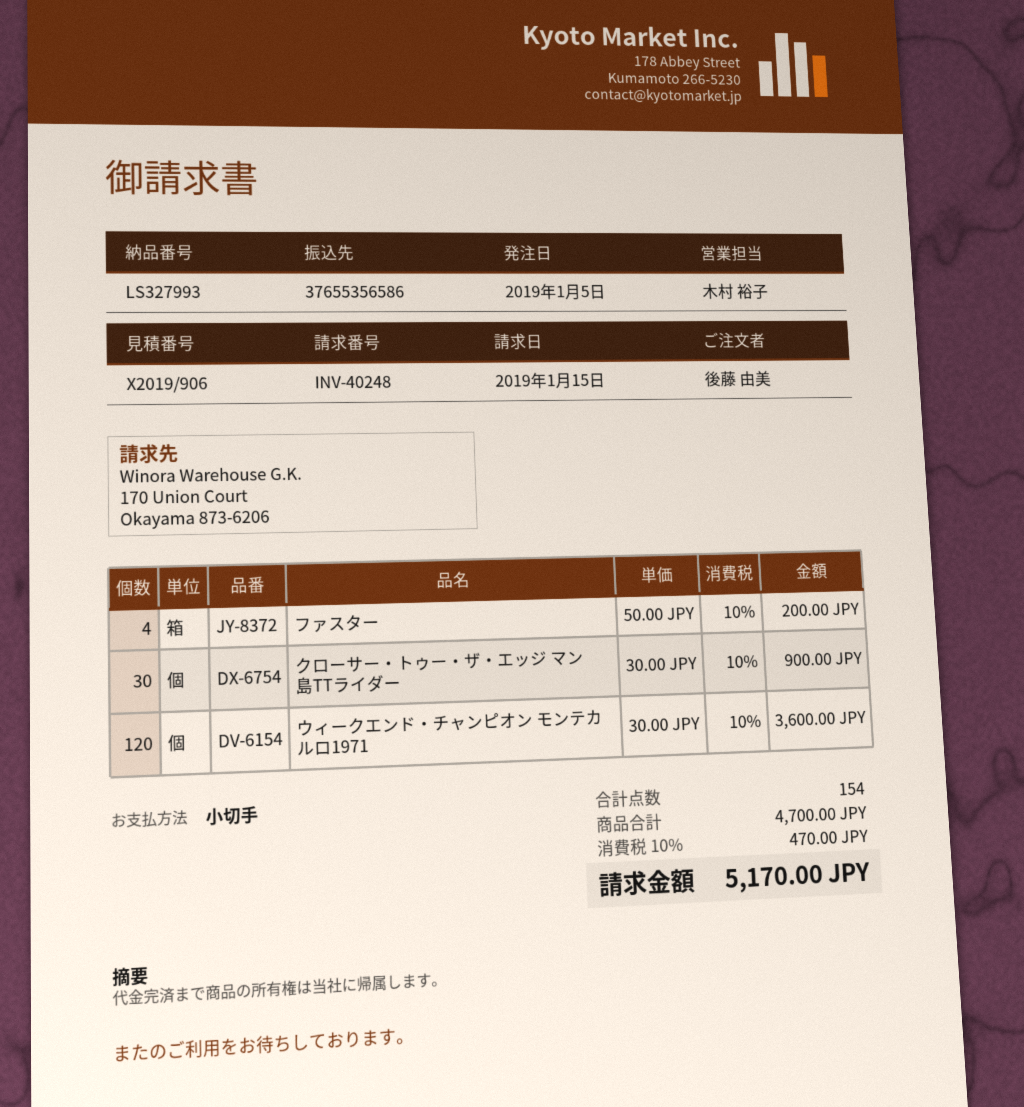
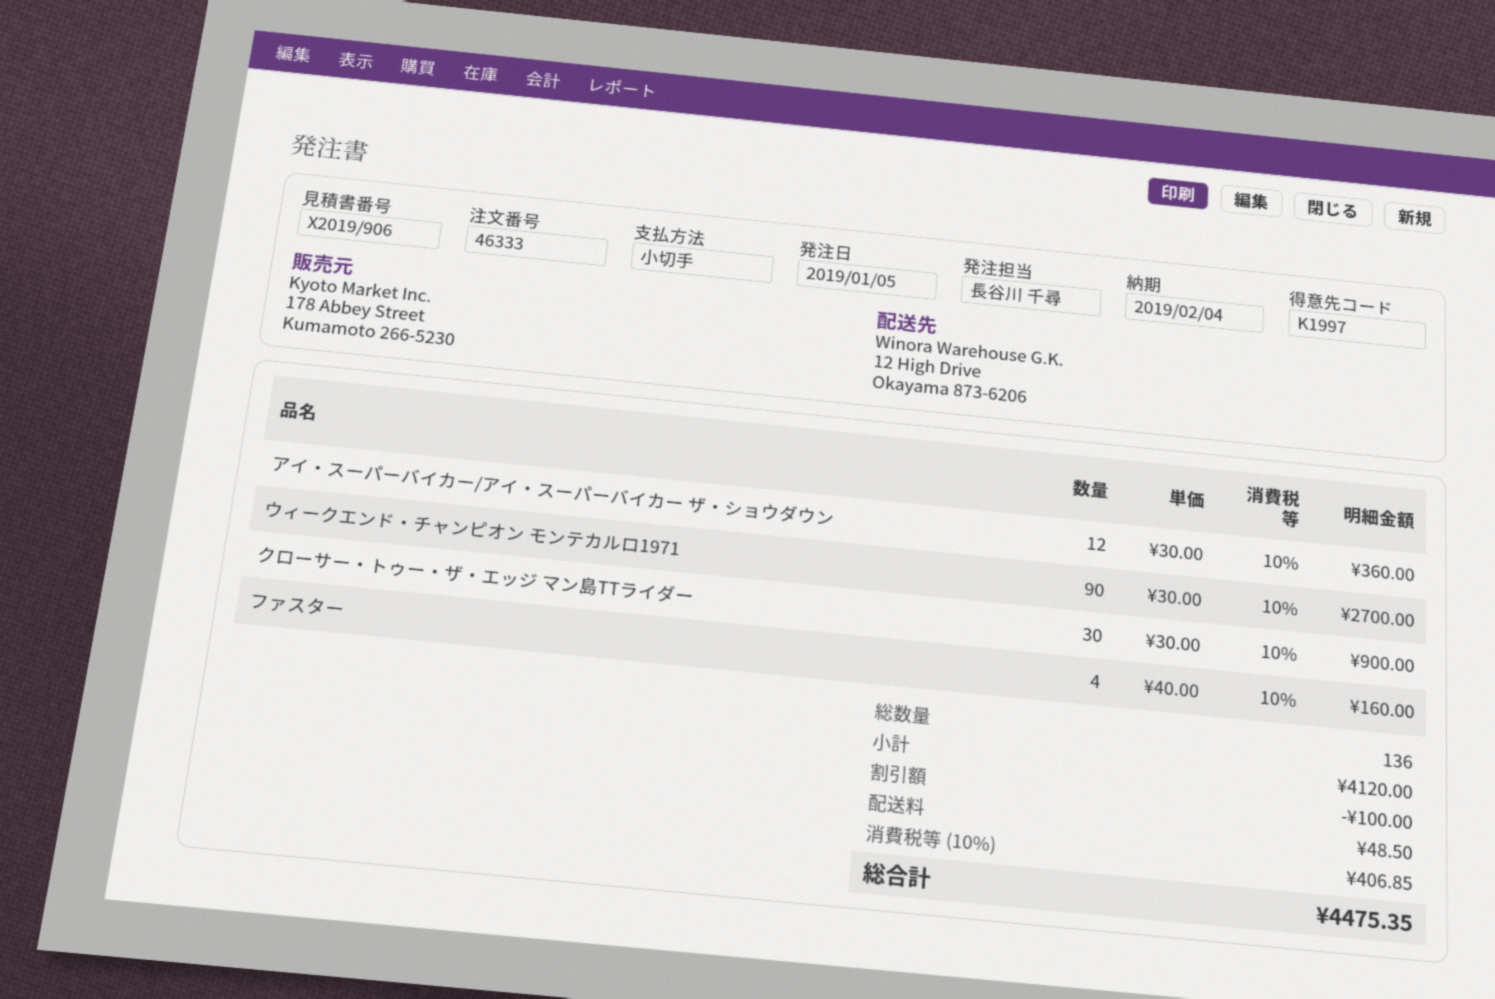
ordered by: 後藤 由美 -> 長谷川 千尋
ファスター: 4 x 50.00 = 200.00 -> 4 x 40.00 = 160.00
ウィークエンド・チャンピオン モンテカルロ1971: 120 x 30.00 = 3600.00 -> 90 x 30.00 = 2700.00
アイ・スーパーバイカー/アイ・スーパーバイカー ザ・ショウダウン: none -> 12 x 30.00 = 360.00
total quantity: 154 -> 136
subtotal: 4700.00 -> 4120.00
discount: none -> 100.00
shipping: none -> 48.50
tax: 10% = 470.00 -> 10% = 406.85
total: 5170.00 -> 4475.35

